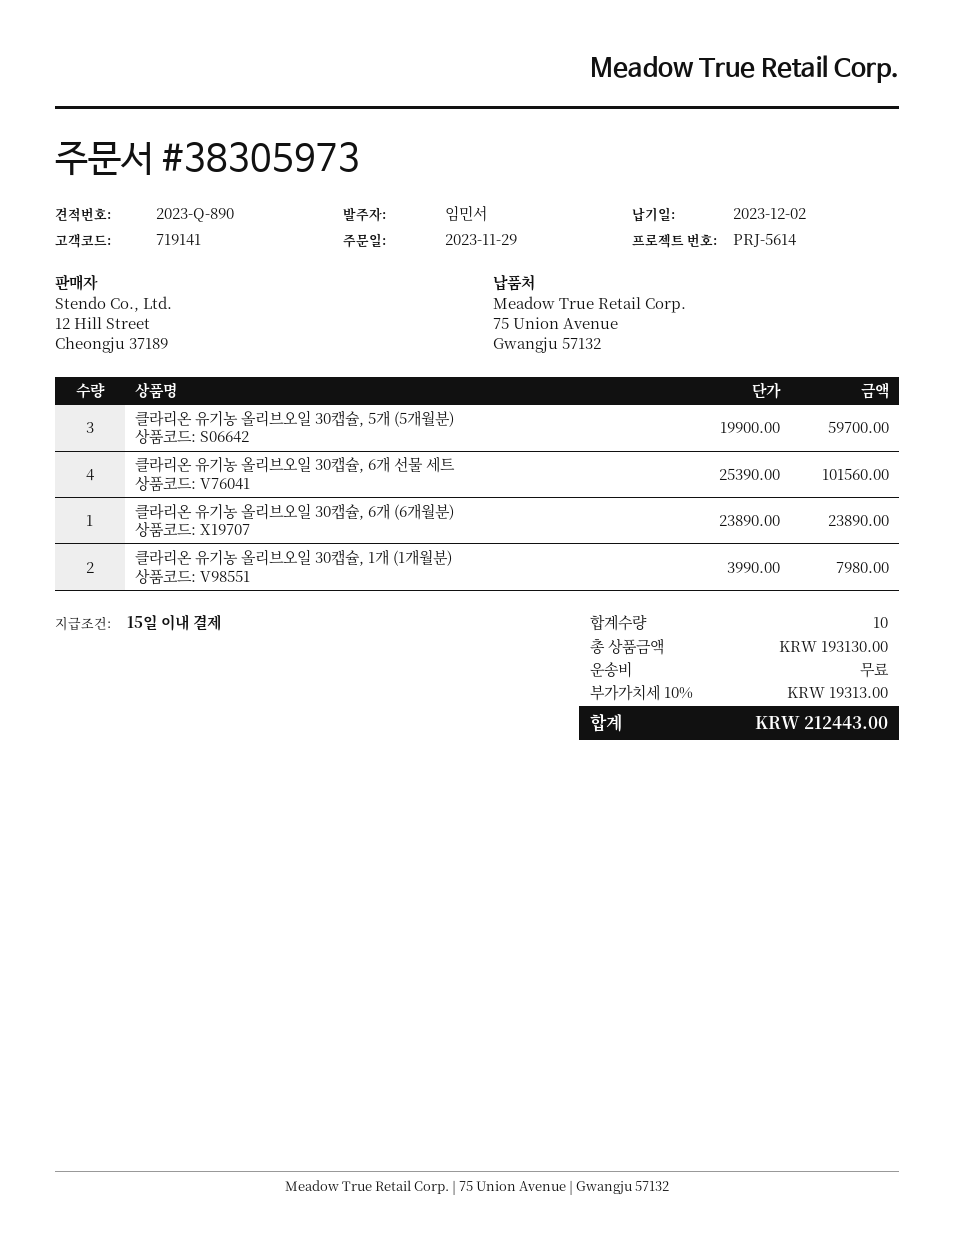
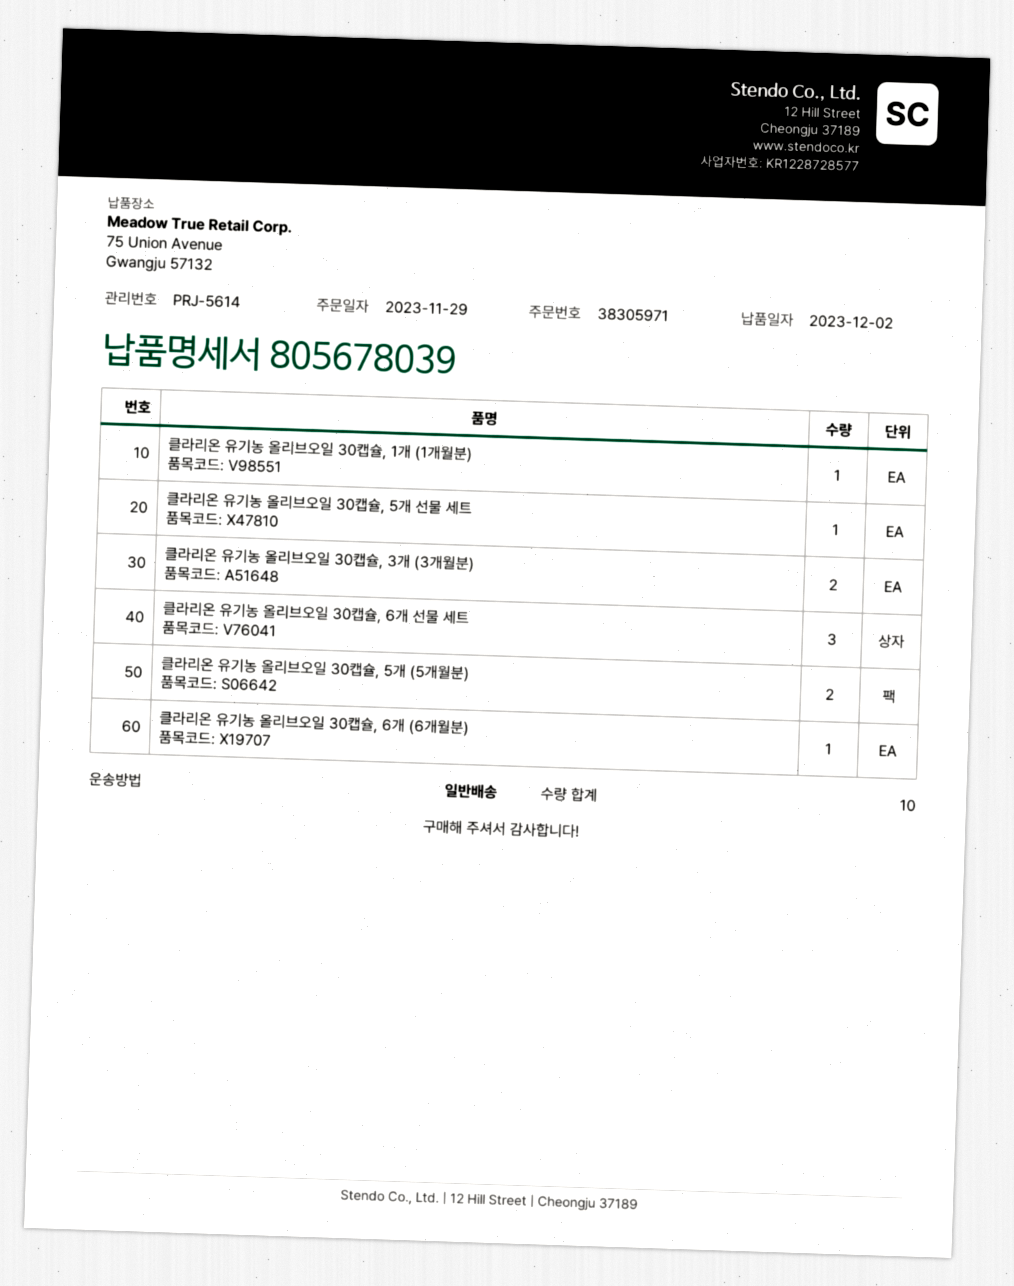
order number: 38305973 -> 38305971
클라리온 유기농 올리브오일 30캡슐, 5개 (5개월분): 3 -> 2
클라리온 유기농 올리브오일 30캡슐, 6개 선물 세트: 4 -> 3
클라리온 유기농 올리브오일 30캡슐, 1개 (1개월분): 2 -> 1
클라리온 유기농 올리브오일 30캡슐, 5개 선물 세트: none -> 1
클라리온 유기농 올리브오일 30캡슐, 3개 (3개월분): none -> 2

